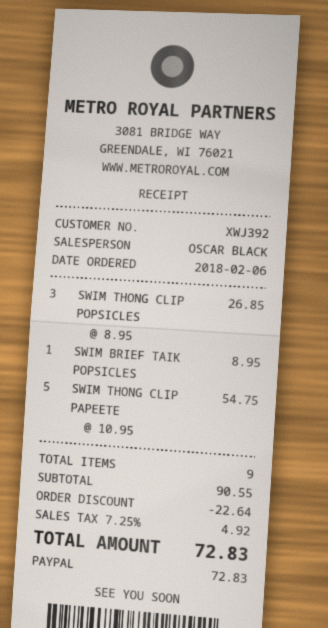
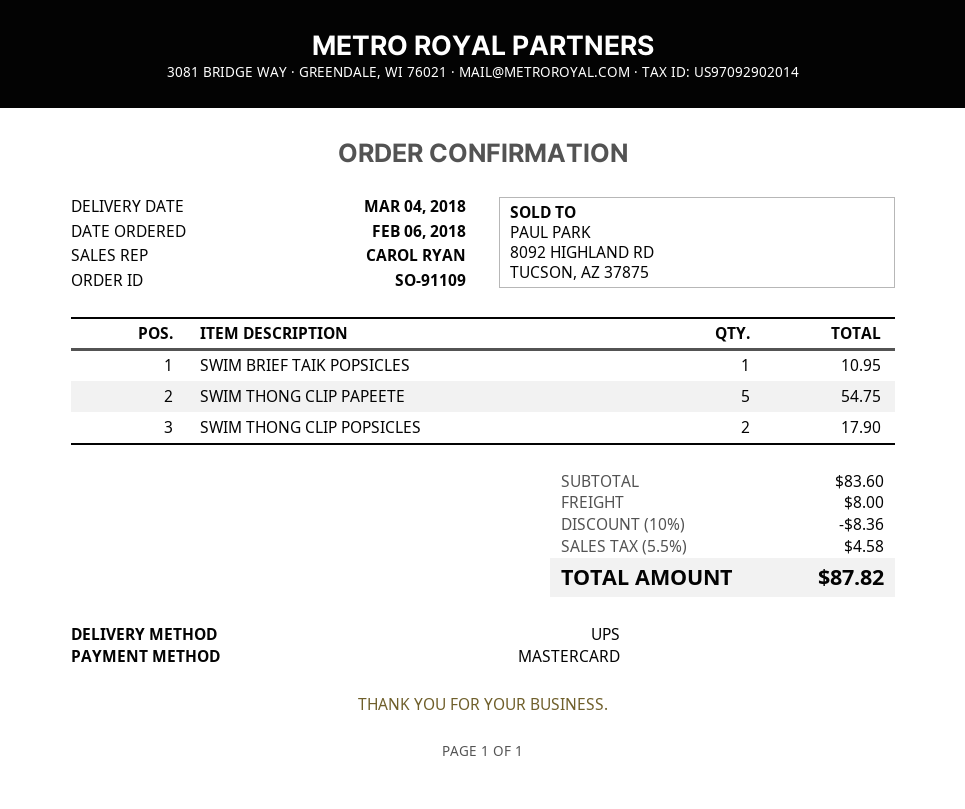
sales rep: OSCAR BLACK -> CAROL RYAN
payment method: PayPal -> Mastercard
SWIM THONG CLIP POPSICLES: 3 for 26.85 -> 2 for 17.90
SWIM BRIEF TAIK POPSICLES: 1 for 8.95 -> 1 for 10.95
subtotal: 90.55 -> 83.60
discount: 22.64 -> 8.36
shipping: none -> 8.00
tax: 7.25% = 4.92 -> 5.5% = 4.58
total: 72.83 -> 87.82

